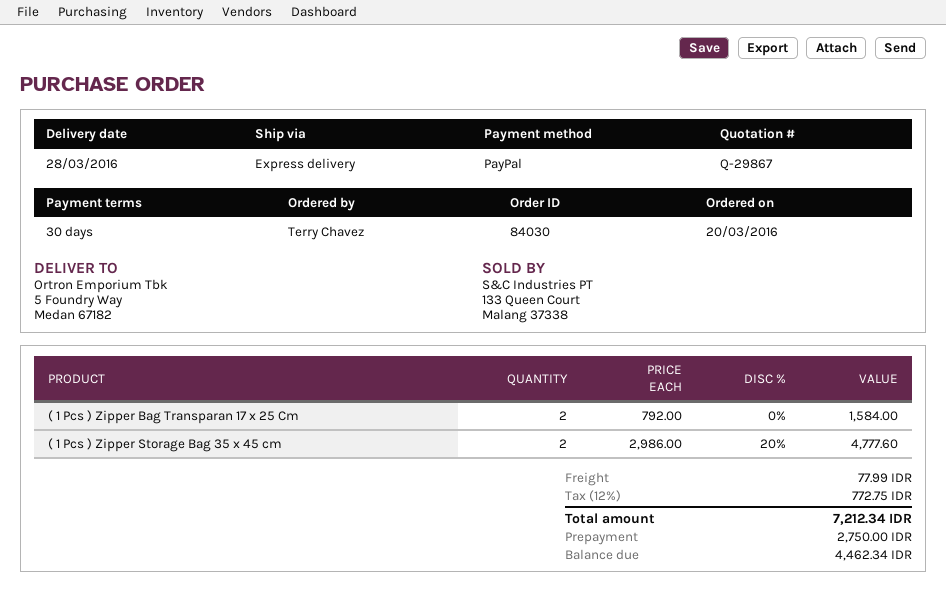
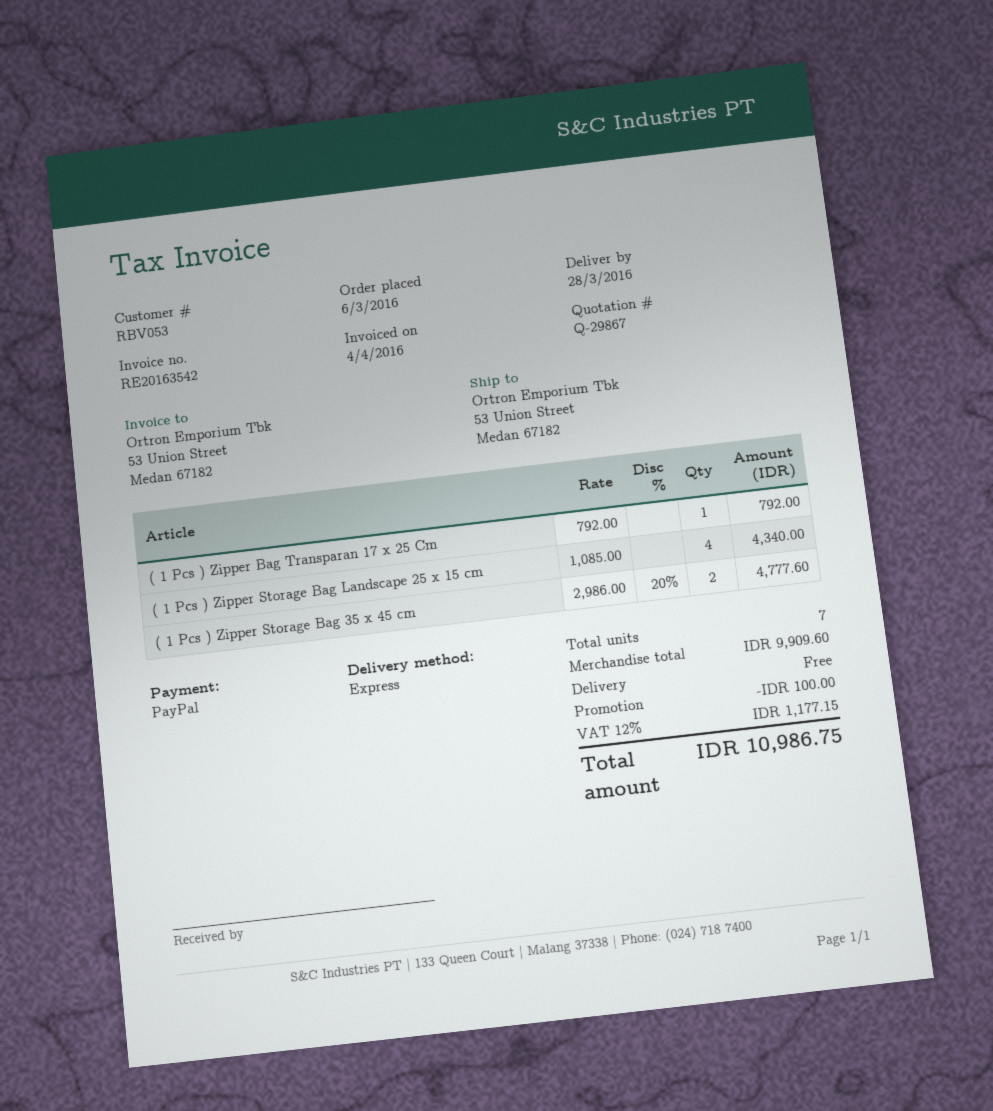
order date: 2016-03-20 -> 2016-03-06
ship to: 5 Foundry Way, Medan 67182 -> 53 Union Street, Medan 67182
( 1 Pcs ) Zipper Bag Transparan 17 x 25 Cm: 2 x 792.00 = 1584.00 -> 1 x 792.00 = 792.00
( 1 Pcs ) Zipper Storage Bag Landscape 25 x 15 cm: none -> 4 x 1085.00 = 4340.00
discount: none -> 100.00
shipping: 77.99 -> 0.00
tax: 12% = 772.75 -> 12% = 1177.15
total: 7212.34 -> 10986.75

